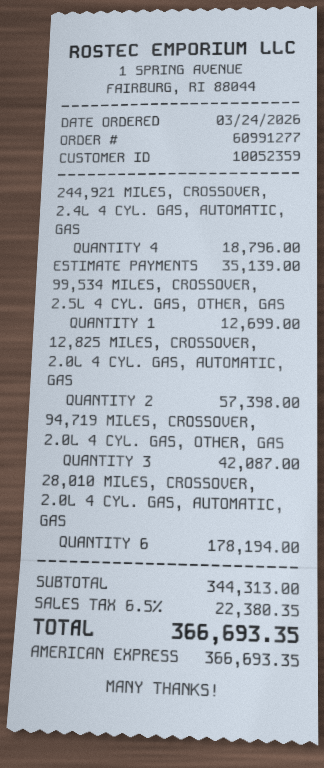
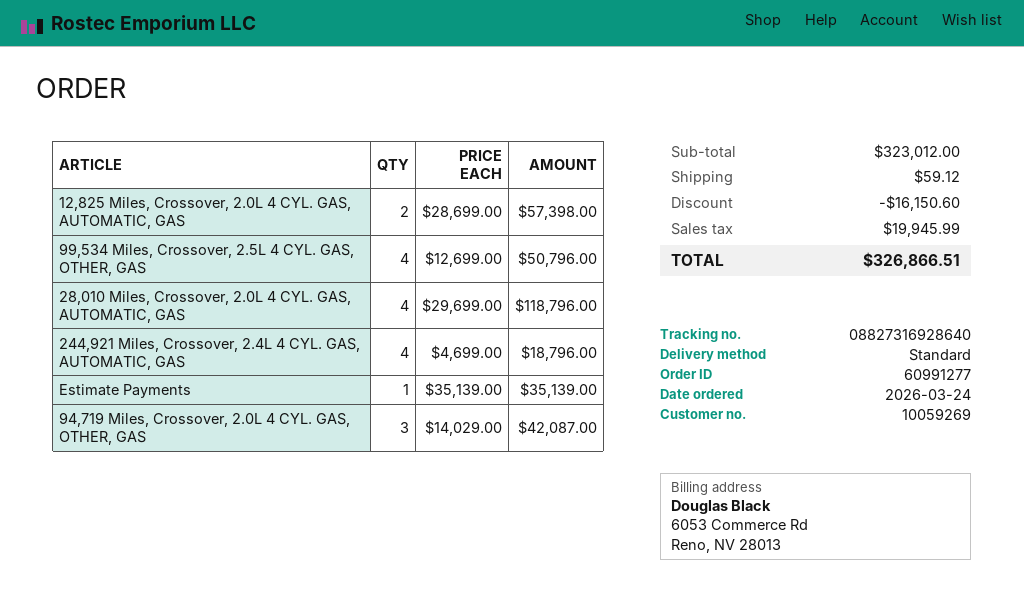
customer number: 10052359 -> 10059269
99,534 MILES, CROSSOVER, 2.5L 4 CYL. GAS, OTHER, GAS: 1 for 12699.00 -> 4 for 50796.00
28,010 MILES, CROSSOVER, 2.0L 4 CYL. GAS, AUTOMATIC, GAS: 6 for 178194.00 -> 4 for 118796.00
subtotal: 344313.00 -> 323012.00
discount: none -> 16150.60
shipping: none -> 59.12
tax: 22380.35 -> 19945.99
total: 366693.35 -> 326866.51

